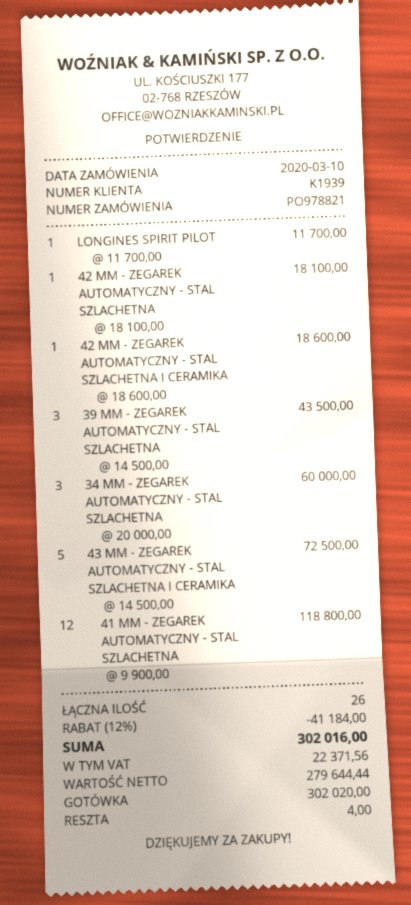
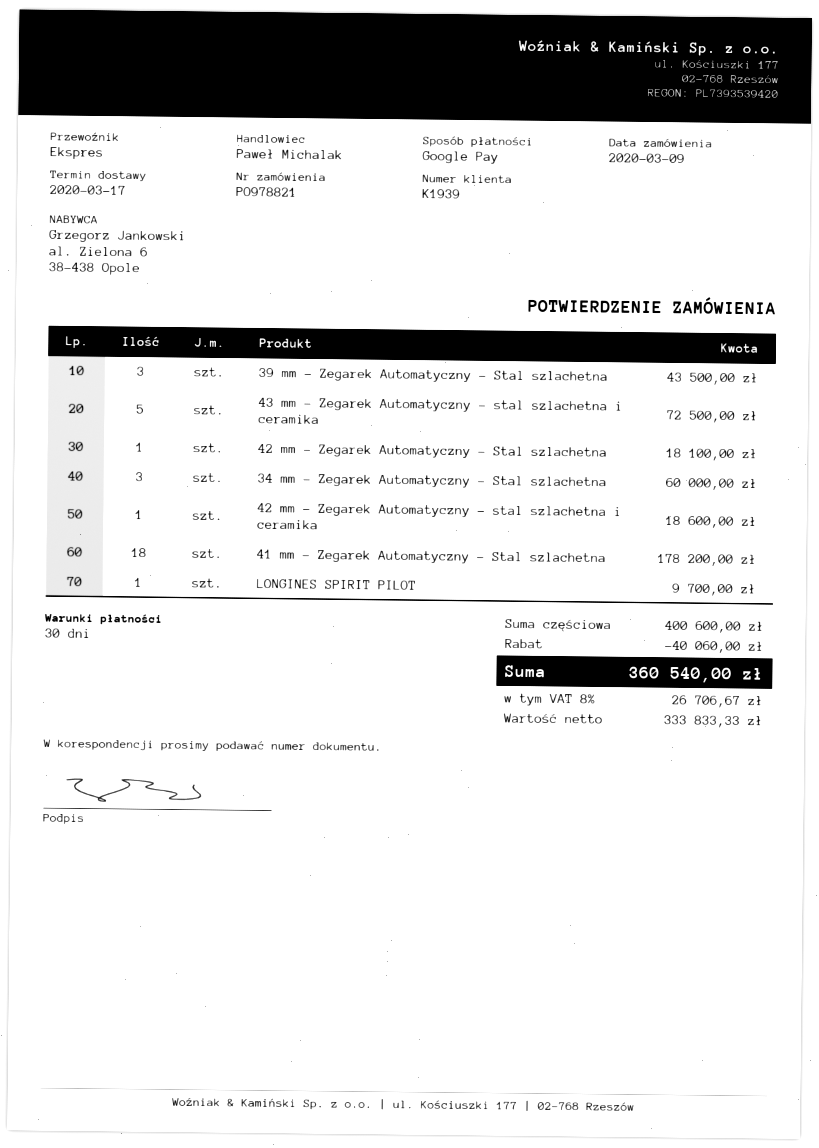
order date: 2020-03-10 -> 2020-03-09
payment method: cash -> Google Pay
LONGINES SPIRIT PILOT: 1 for 11700.00 -> 1 for 9700.00
41 MM - ZEGAREK AUTOMATYCZNY - STAL SZLACHETNA: 12 for 118800.00 -> 18 for 178200.00
discount: 41184.00 -> 40060.00
net: 279644.44 -> 333833.33
tax: 22371.56 -> 26706.67
total: 302016.00 -> 360540.00

